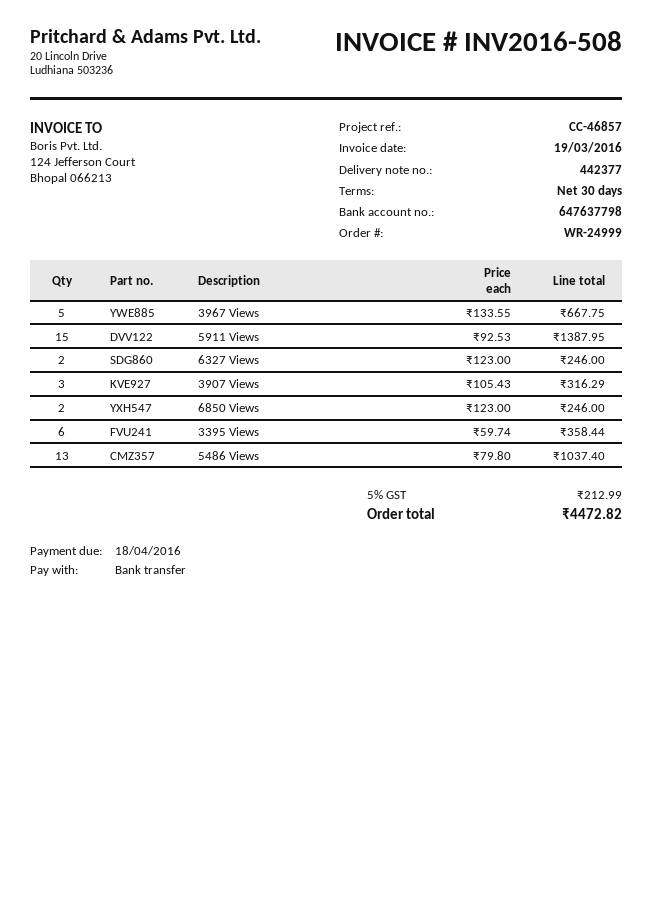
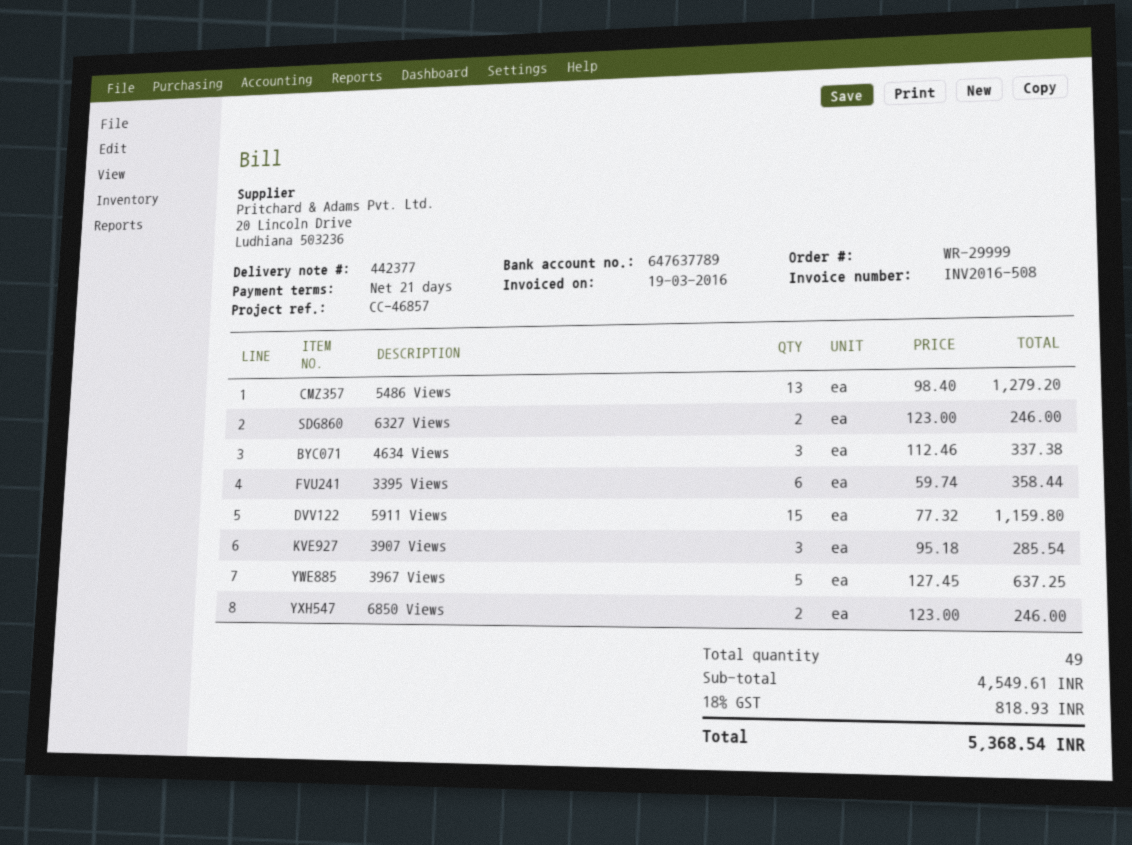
order number: WR-24999 -> WR-29999
payment terms: 30 days -> 21 days
bank account: 647637798 -> 647637789
3967 Views: 5 x 133.55 = 667.75 -> 5 x 127.45 = 637.25
5911 Views: 15 x 92.53 = 1387.95 -> 15 x 77.32 = 1159.80
3907 Views: 3 x 105.43 = 316.29 -> 3 x 95.18 = 285.54
5486 Views: 13 x 79.80 = 1037.40 -> 13 x 98.40 = 1279.20
4634 Views: none -> 3 x 112.46 = 337.38
tax: 5% = 212.99 -> 18% = 818.93
total: 4472.82 -> 5368.54

